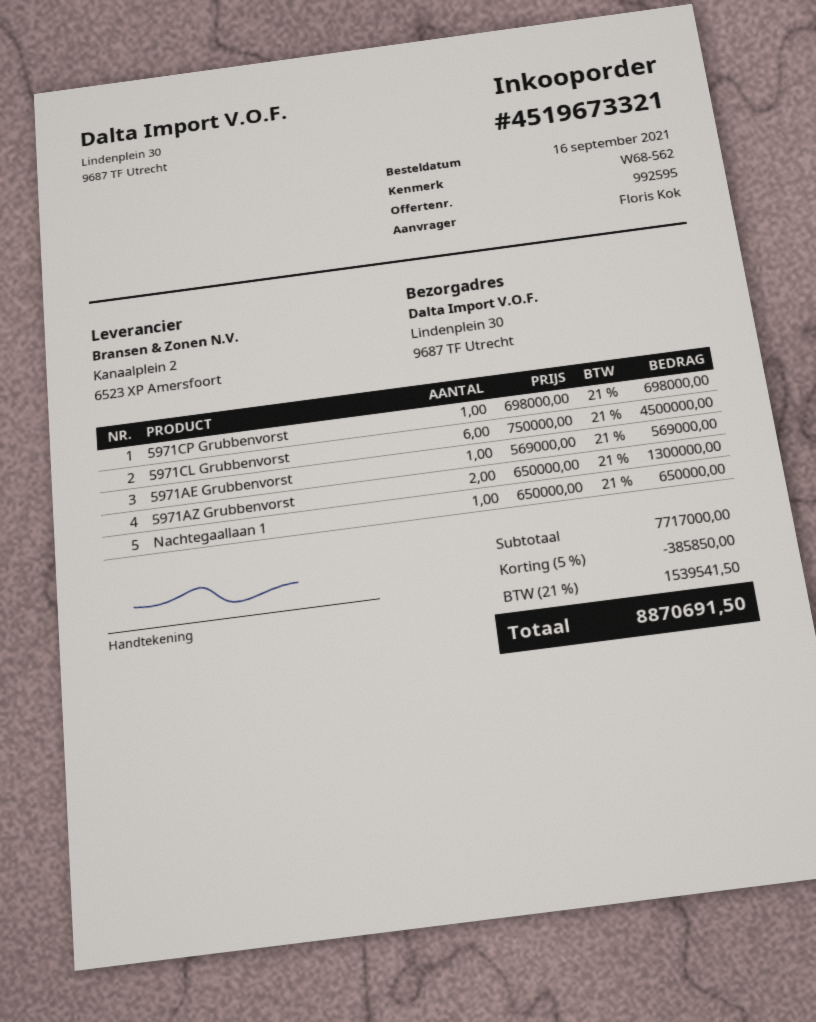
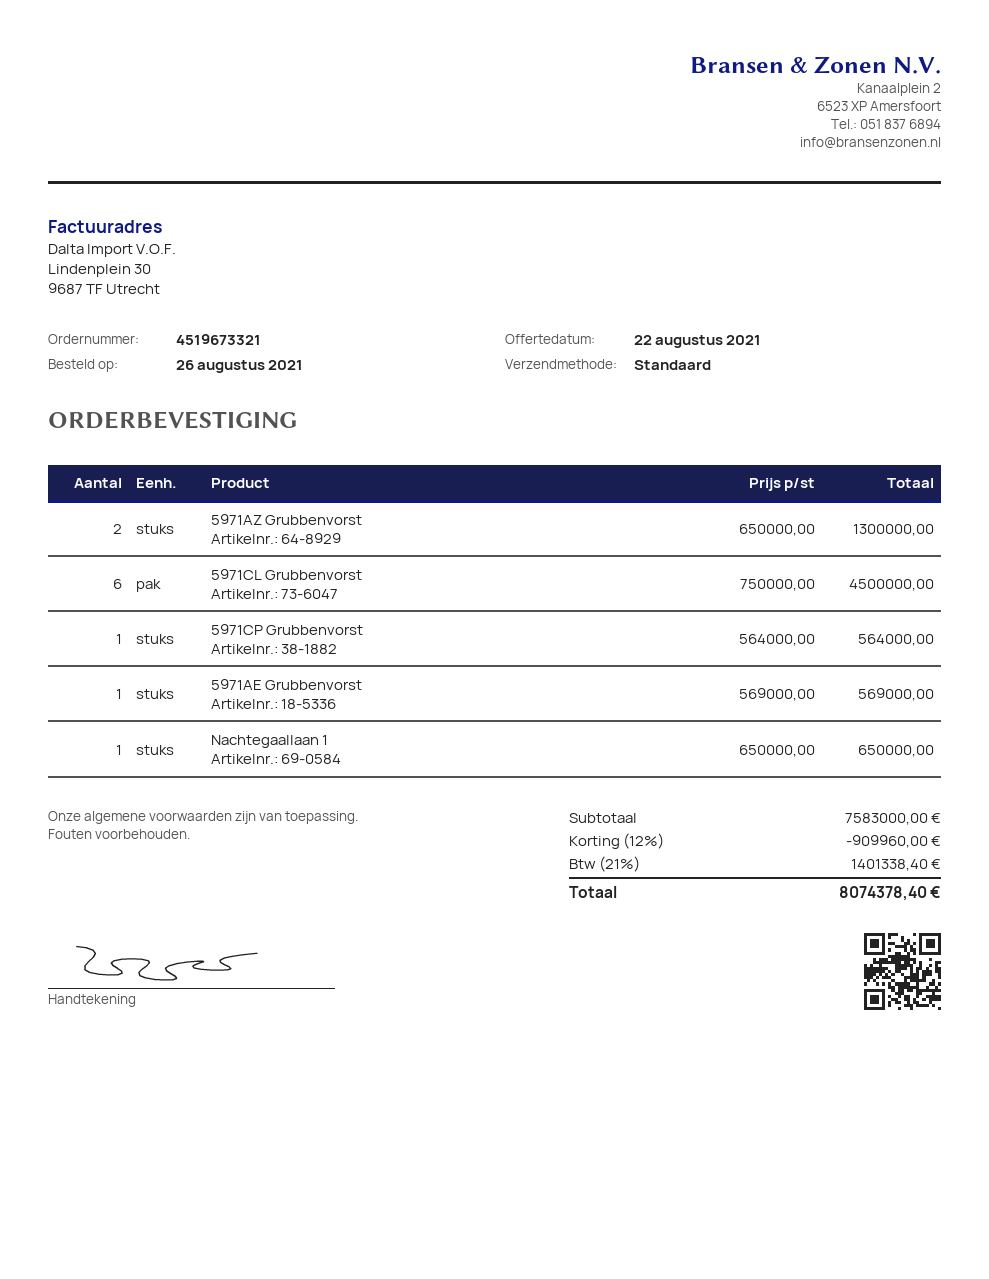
order date: 2021-09-16 -> 2021-08-26
5971CP Grubbenvorst: 1 x 698000.00 = 698000.00 -> 1 x 564000.00 = 564000.00
subtotal: 7717000.00 -> 7583000.00
discount: 5% = 385850.00 -> 12% = 909960.00
tax: 21% = 1539541.50 -> 21% = 1401338.40
total: 8870691.50 -> 8074378.40

